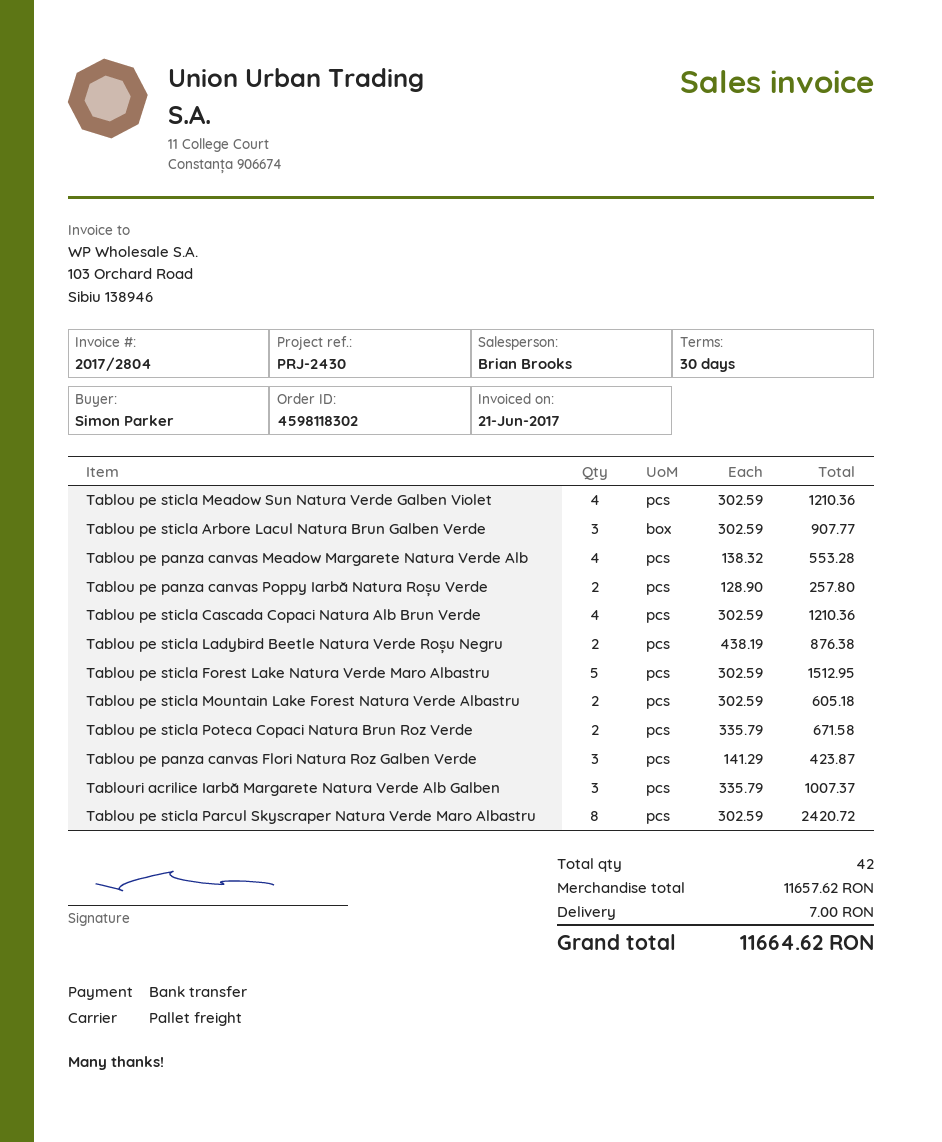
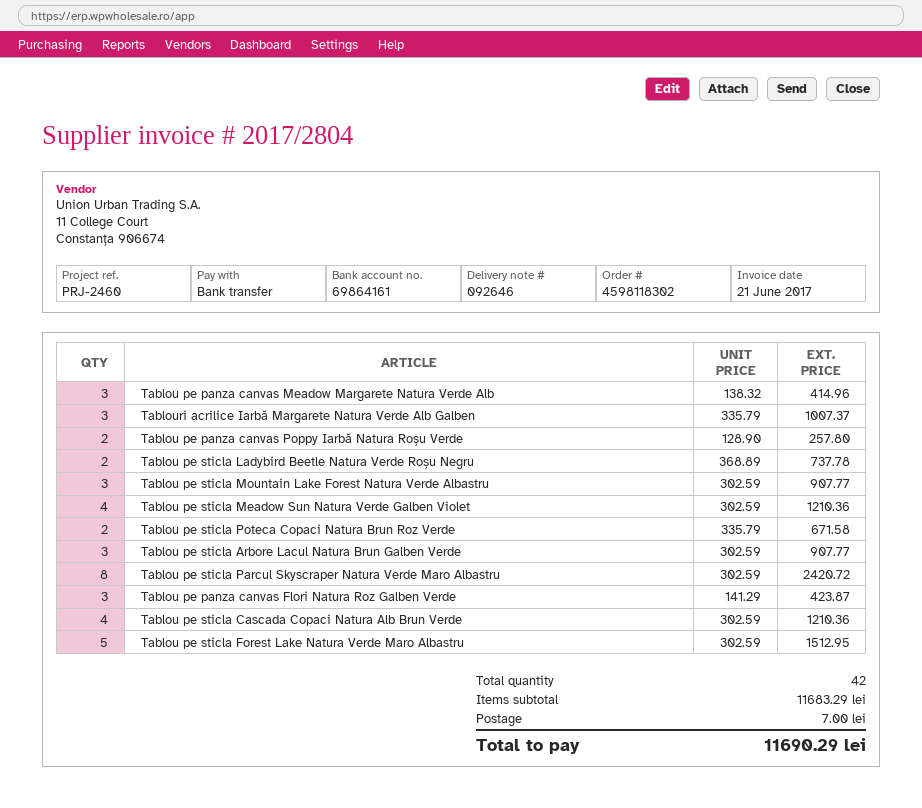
reference: PRJ-2430 -> PRJ-2460
Tablou pe panza canvas Meadow Margarete Natura Verde Alb: 4 x 138.32 = 553.28 -> 3 x 138.32 = 414.96
Tablou pe sticla Ladybird Beetle Natura Verde Roșu Negru: 2 x 438.19 = 876.38 -> 2 x 368.89 = 737.78
Tablou pe sticla Mountain Lake Forest Natura Verde Albastru: 2 x 302.59 = 605.18 -> 3 x 302.59 = 907.77
subtotal: 11657.62 -> 11683.29
total: 11664.62 -> 11690.29

